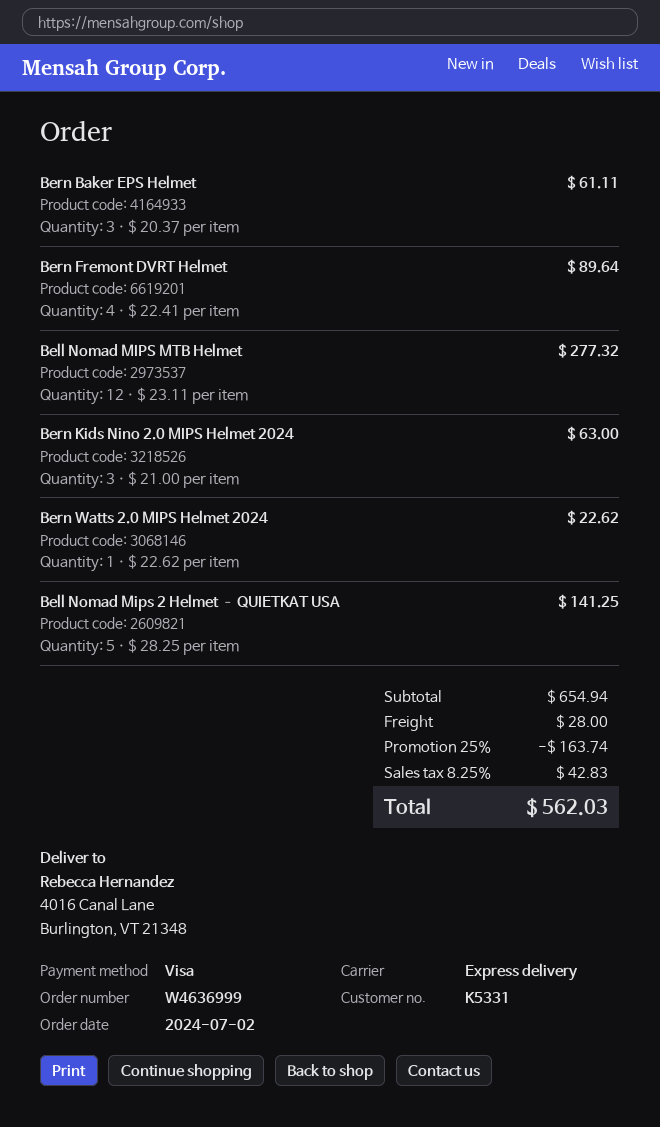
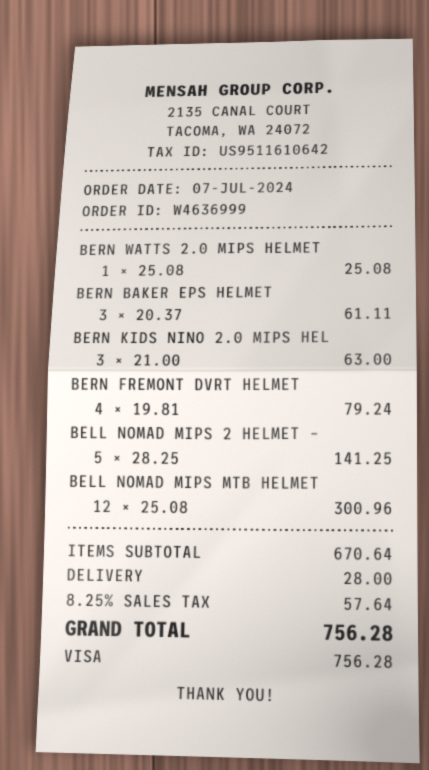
order date: 2024-07-02 -> 2024-07-07
Bern Fremont DVRT Helmet: 4 x 22.41 = 89.64 -> 4 x 19.81 = 79.24
Bell Nomad MIPS MTB Helmet: 12 x 23.11 = 277.32 -> 12 x 25.08 = 300.96
Bern Watts 2.0 MIPS Helmet 2024: 1 x 22.62 = 22.62 -> 1 x 25.08 = 25.08
subtotal: 654.94 -> 670.64
discount: 25% = 163.74 -> none
tax: 8.25% = 42.83 -> 8.25% = 57.64
total: 562.03 -> 756.28

